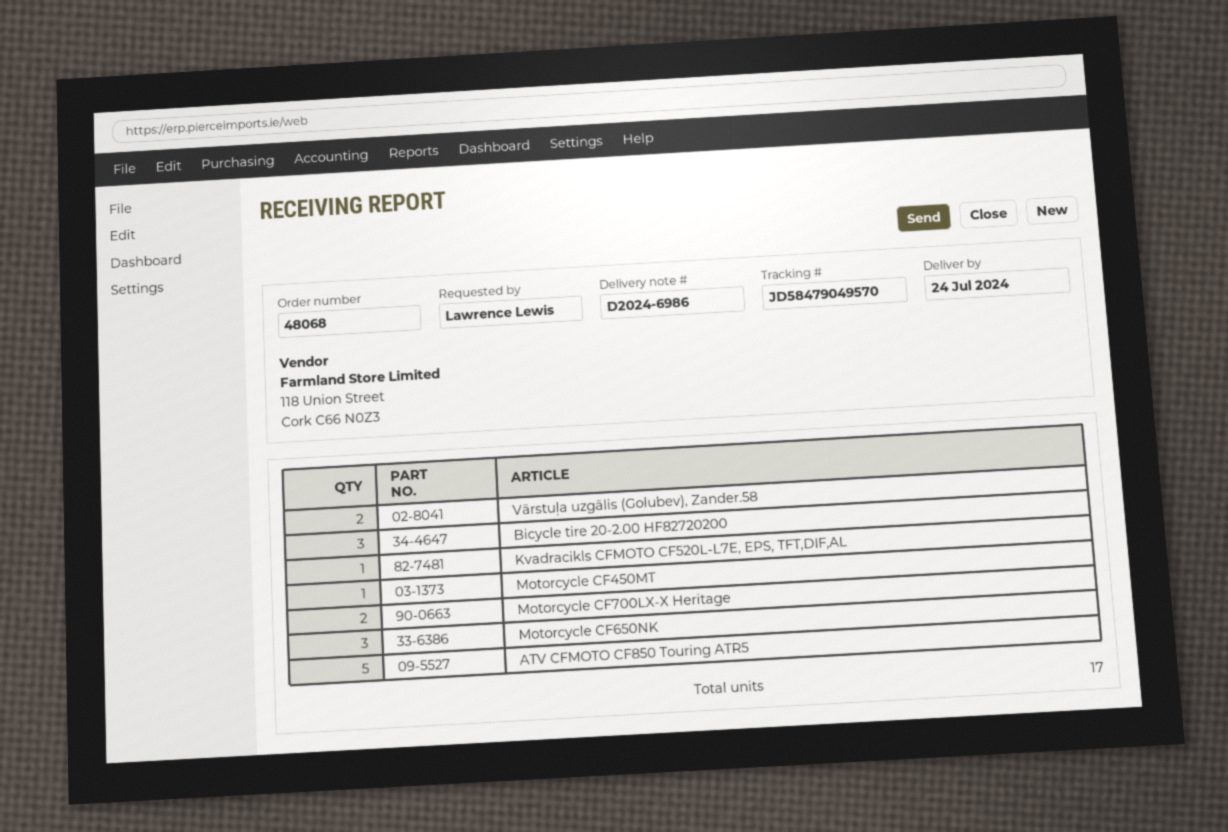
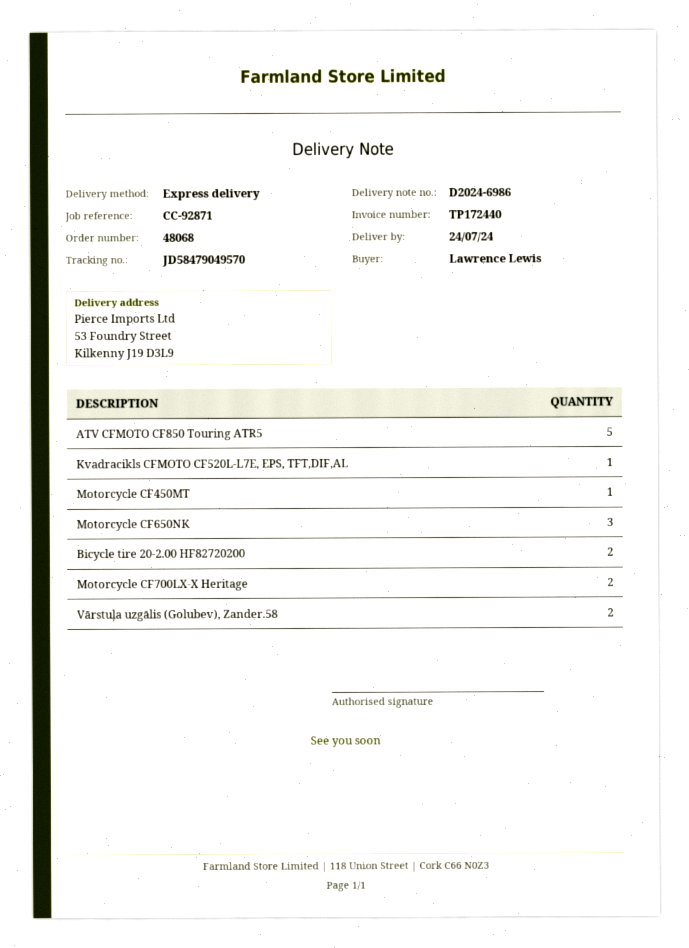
Bicycle tire 20-2.00 HF82720200: 3 -> 2

